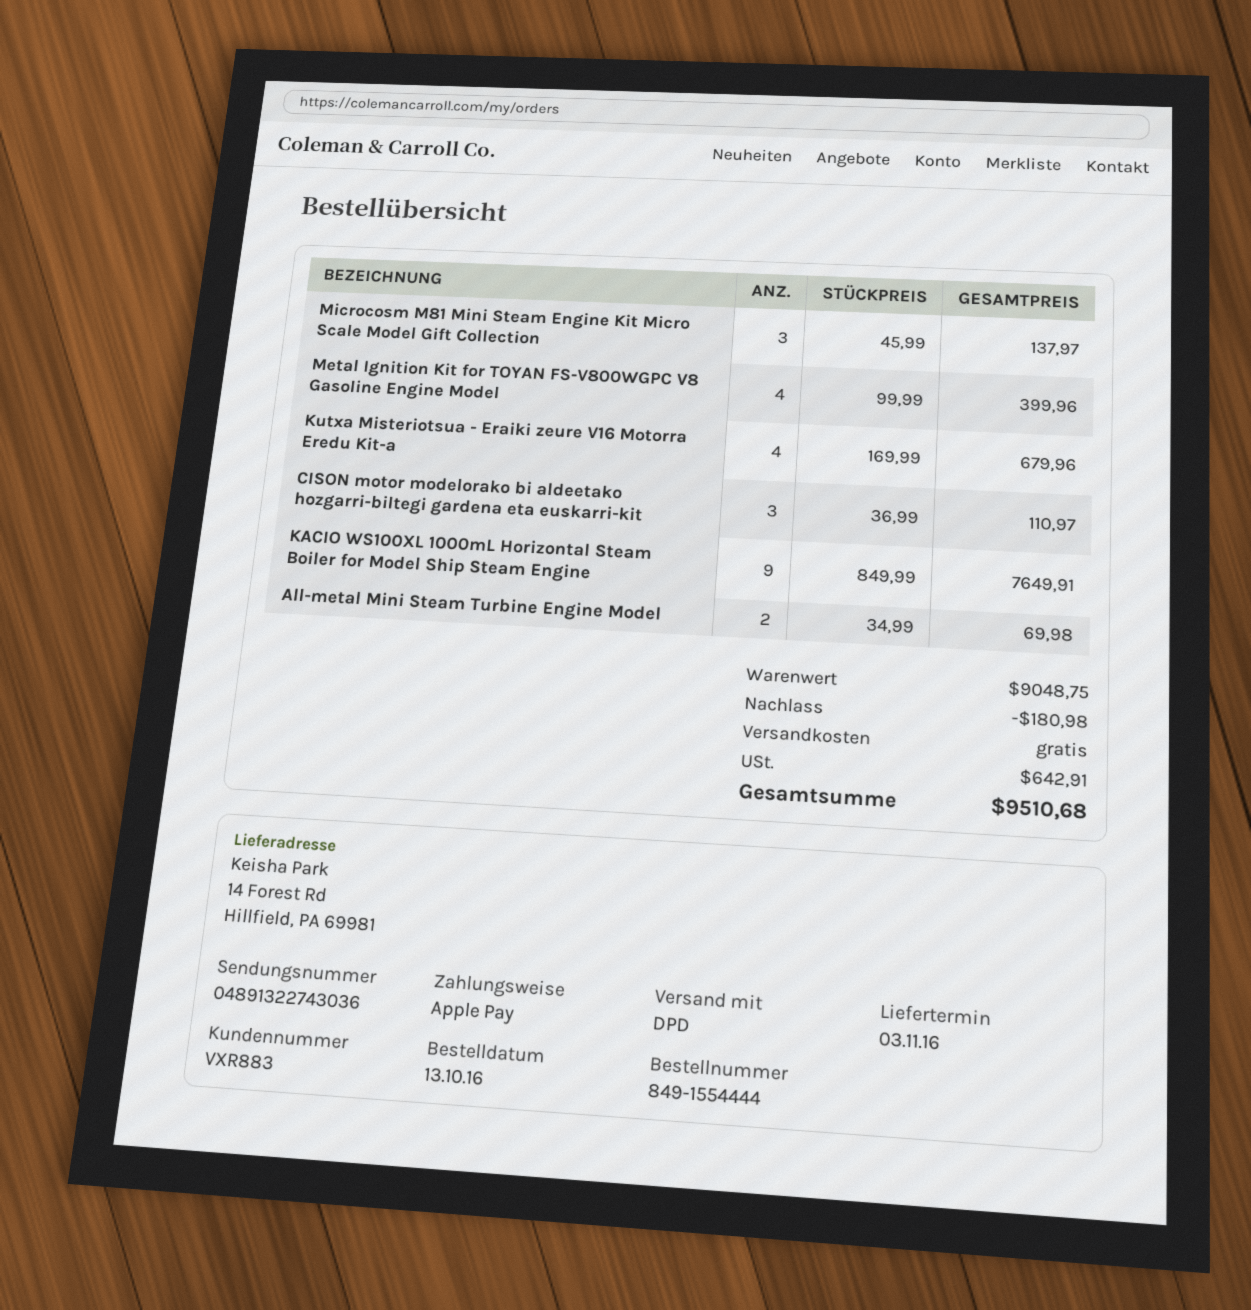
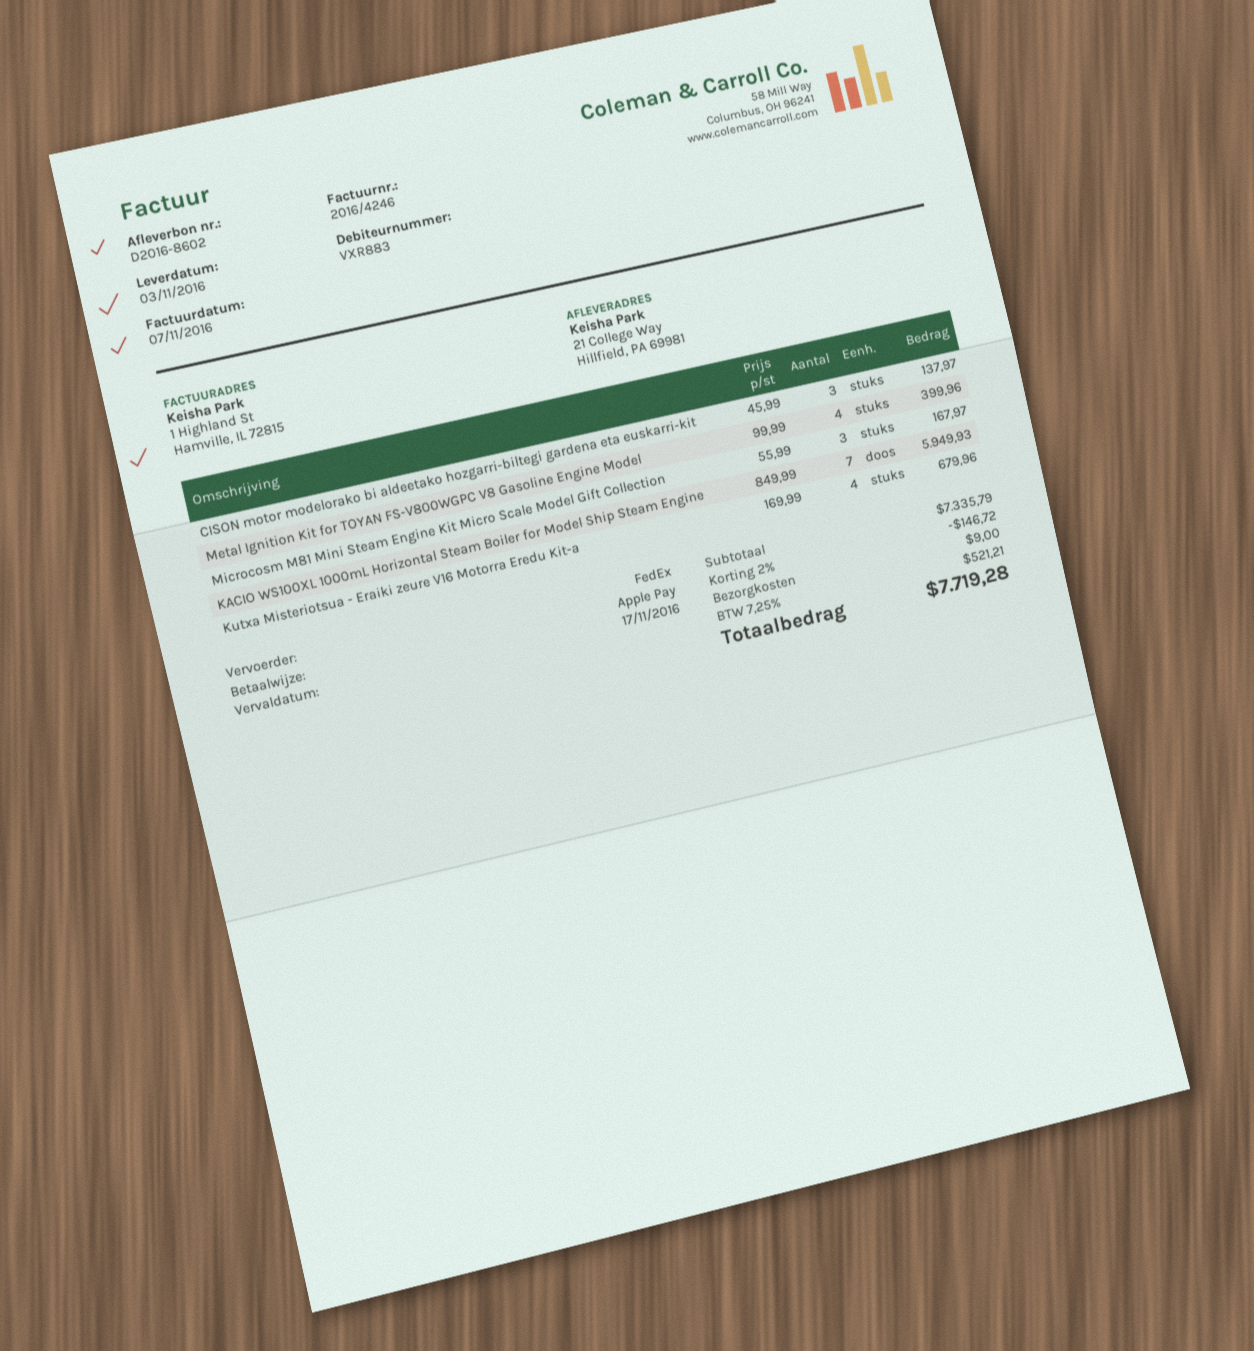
shipping method: DPD -> FedEx
ship to: 14 Forest Rd, Hillfield, PA 69981 -> 21 College Way, Hillfield, PA 69981
Microcosm M81 Mini Steam Engine Kit Micro Scale Model Gift Collection: 3 x 45.99 = 137.97 -> 3 x 55.99 = 167.97
CISON motor modelorako bi aldeetako hozgarri-biltegi gardena eta euskarri-kit: 3 x 36.99 = 110.97 -> 3 x 45.99 = 137.97
KACIO WS100XL 1000mL Horizontal Steam Boiler for Model Ship Steam Engine: 9 x 849.99 = 7649.91 -> 7 x 849.99 = 5949.93
All-metal Mini Steam Turbine Engine Model: 2 x 34.99 = 69.98 -> none
subtotal: 9048.75 -> 7335.79
discount: 180.98 -> 146.72
shipping: 0.00 -> 9.00
tax: 642.91 -> 521.21
total: 9510.68 -> 7719.28

